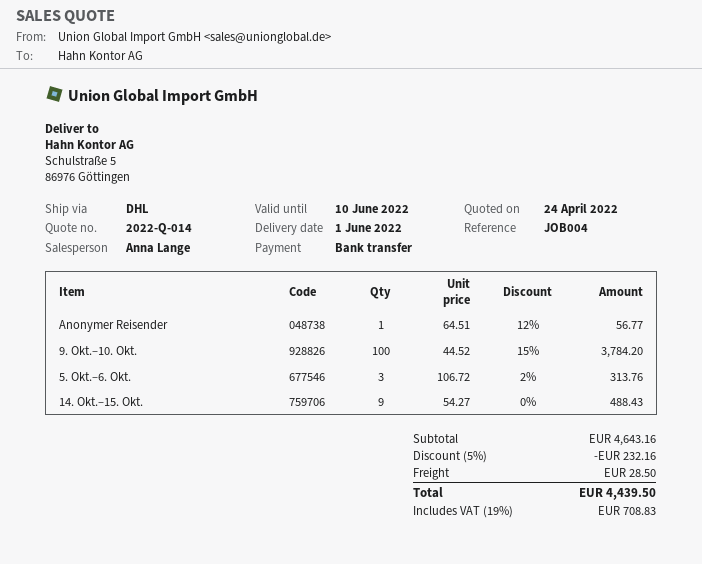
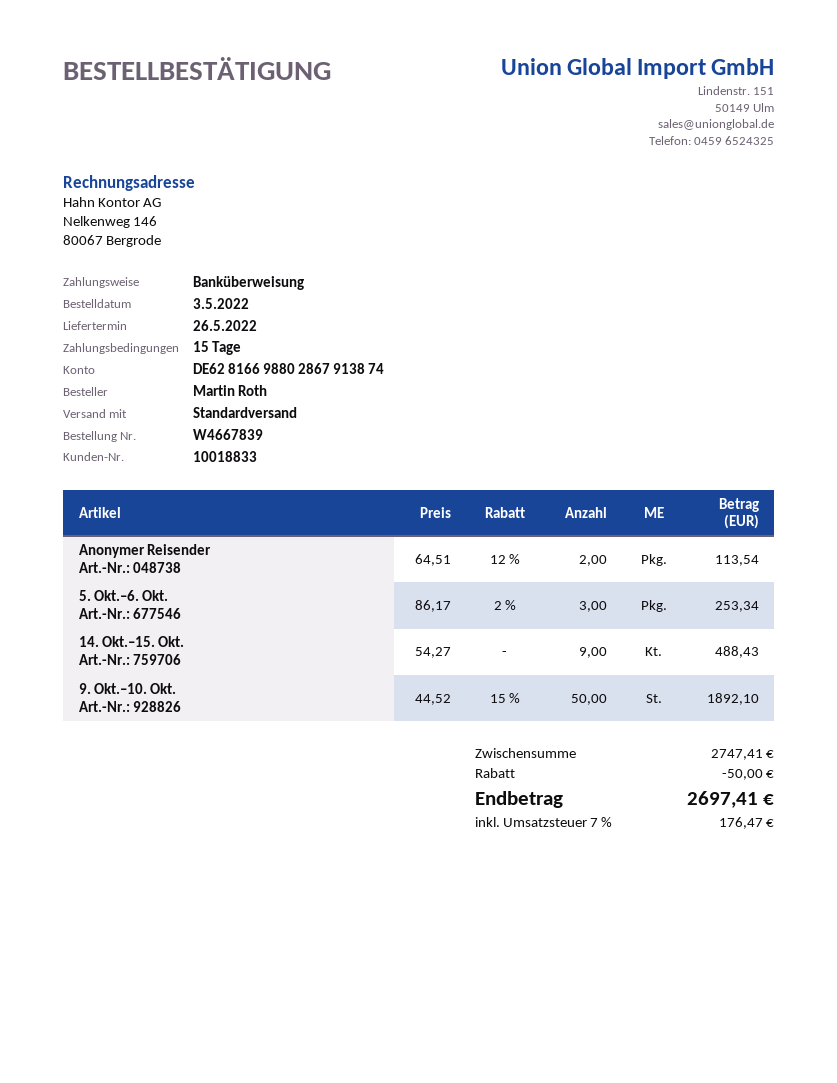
delivery date: 2022-06-01 -> 2022-05-26
shipping method: DHL -> standard
Anonymer Reisender: 1 x 64.51 - 12% = 56.77 -> 2 x 64.51 - 12% = 113.54
9. Okt.–10. Okt.: 100 x 44.52 - 15% = 3784.20 -> 50 x 44.52 - 15% = 1892.10
5. Okt.–6. Okt.: 3 x 106.72 - 2% = 313.76 -> 3 x 86.17 - 2% = 253.34
subtotal: 4643.16 -> 2747.41
discount: 232.16 -> 50.00
shipping: 28.50 -> none
tax: 19% = 708.83 -> 7% = 176.47
total: 4439.50 -> 2697.41

